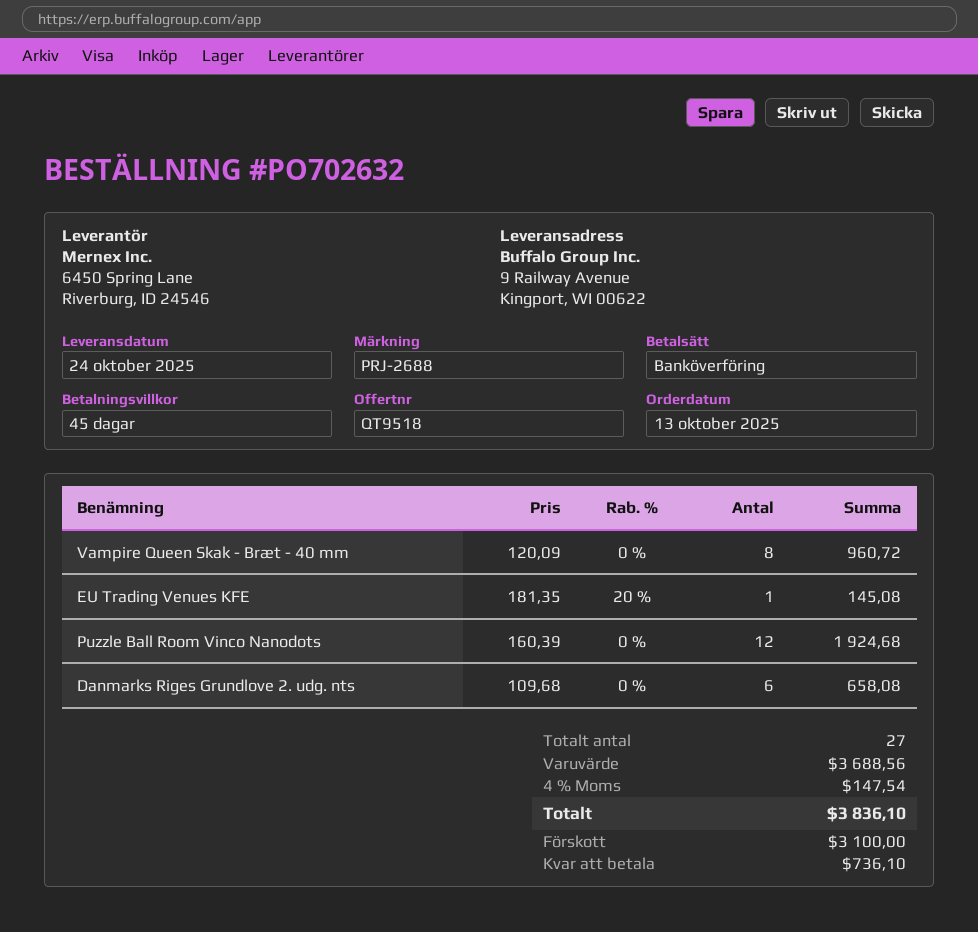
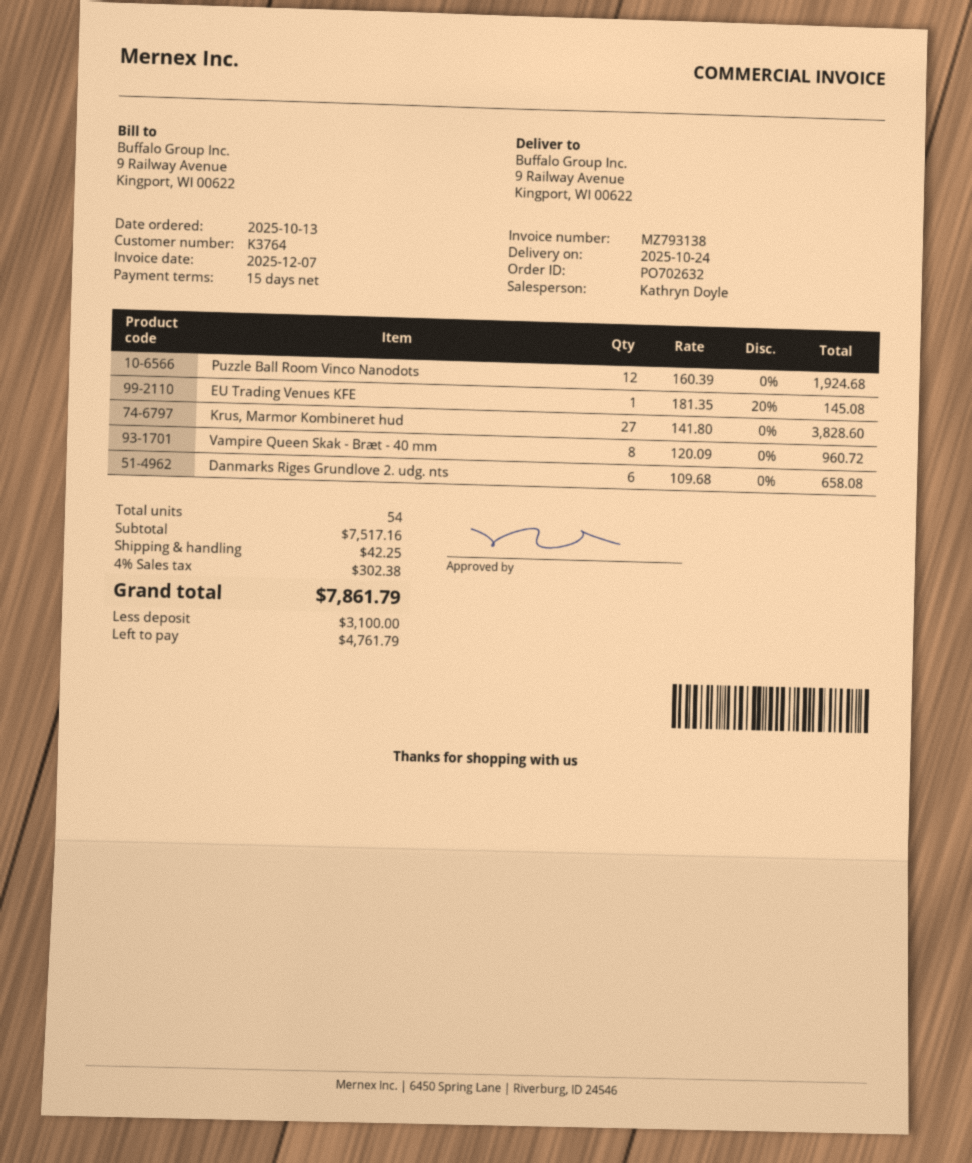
payment terms: 45 days -> 15 days
Krus, Marmor Kombineret hud: none -> 27 x 141.80 = 3828.60
total quantity: 27 -> 54
subtotal: 3688.56 -> 7517.16
shipping: none -> 42.25
tax: 4% = 147.54 -> 4% = 302.38
total: 3836.10 -> 7861.79
balance: 736.10 -> 4761.79

